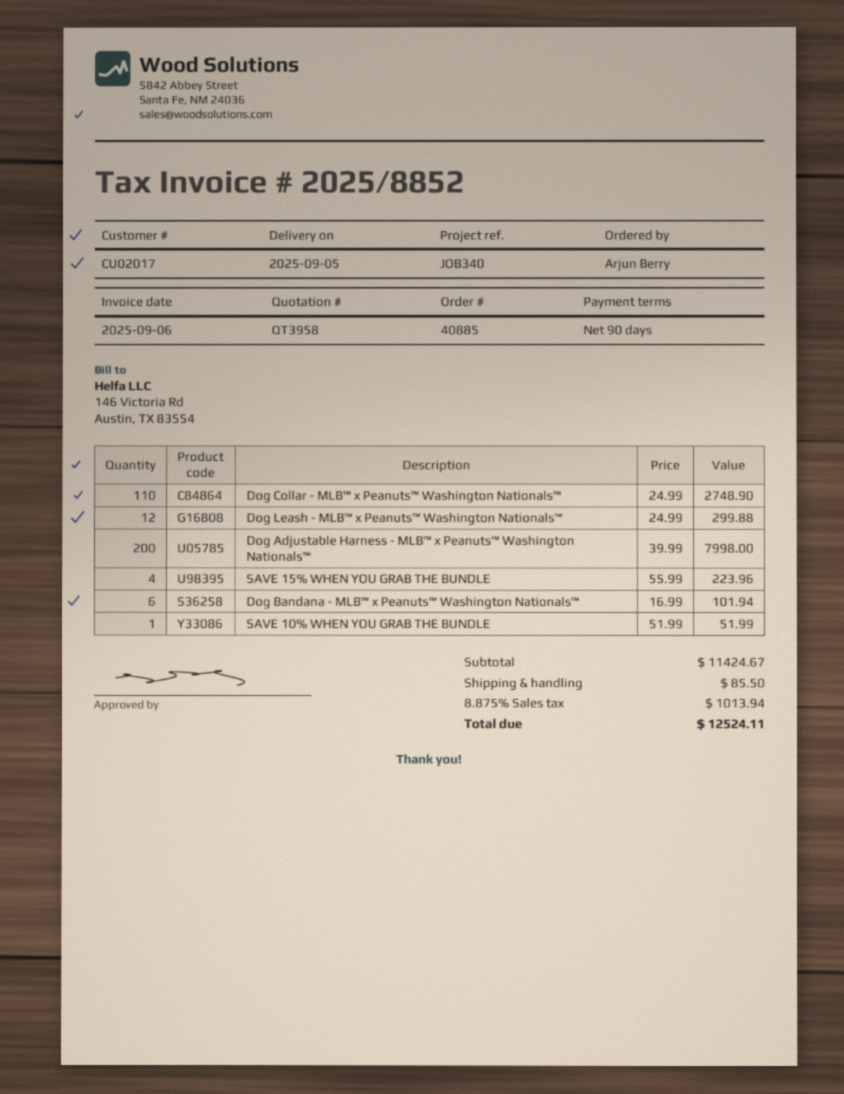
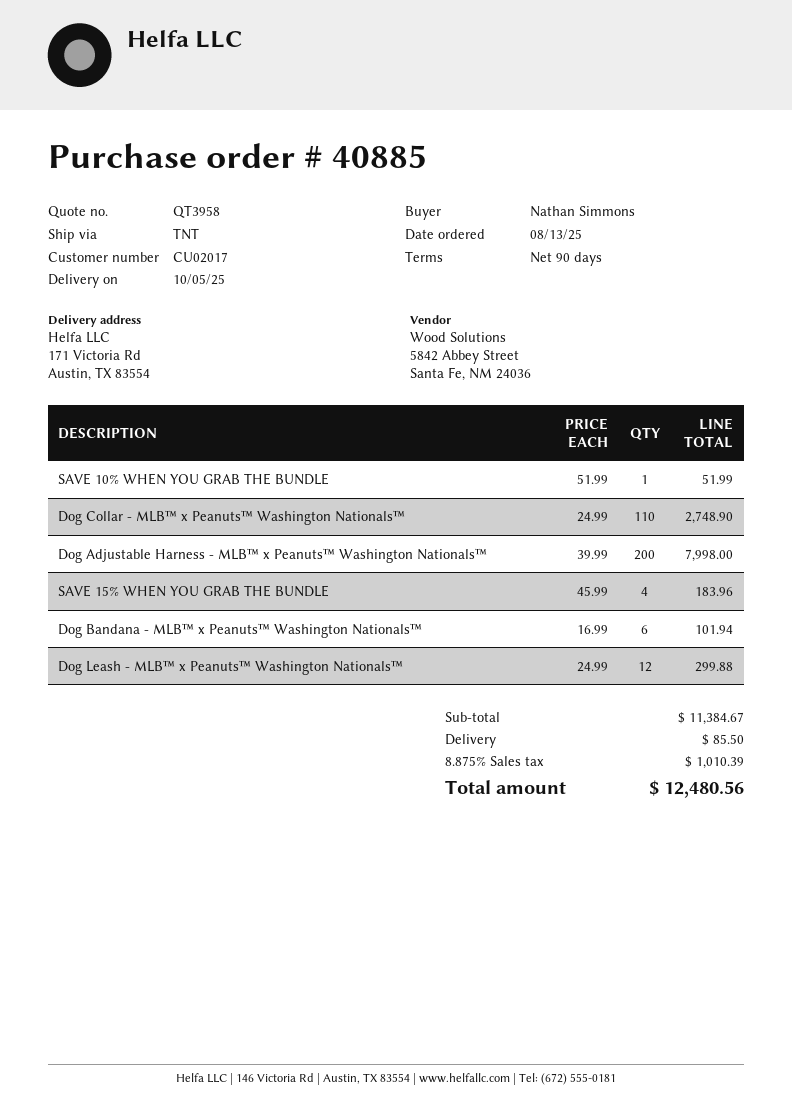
delivery date: 2025-09-05 -> 2025-10-05
ordered by: Arjun Berry -> Nathan Simmons
SAVE 15% WHEN YOU GRAB THE BUNDLE: 4 x 55.99 = 223.96 -> 4 x 45.99 = 183.96
subtotal: 11424.67 -> 11384.67
tax: 8.875% = 1013.94 -> 8.875% = 1010.39
total: 12524.11 -> 12480.56

